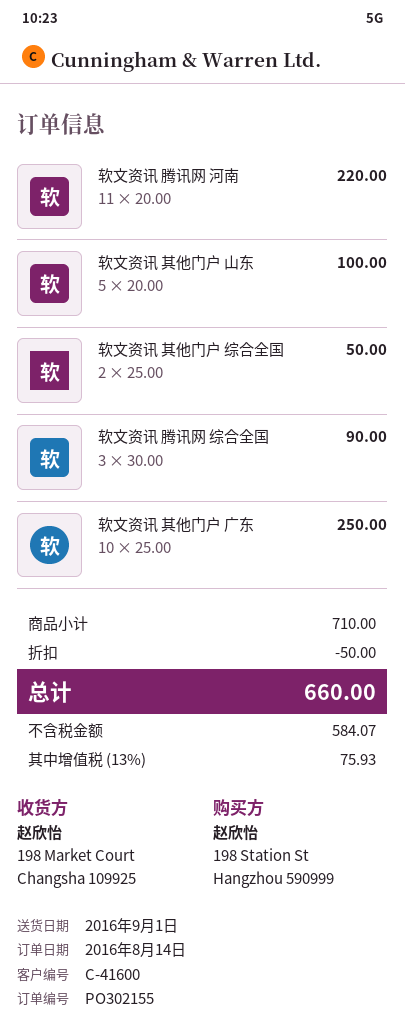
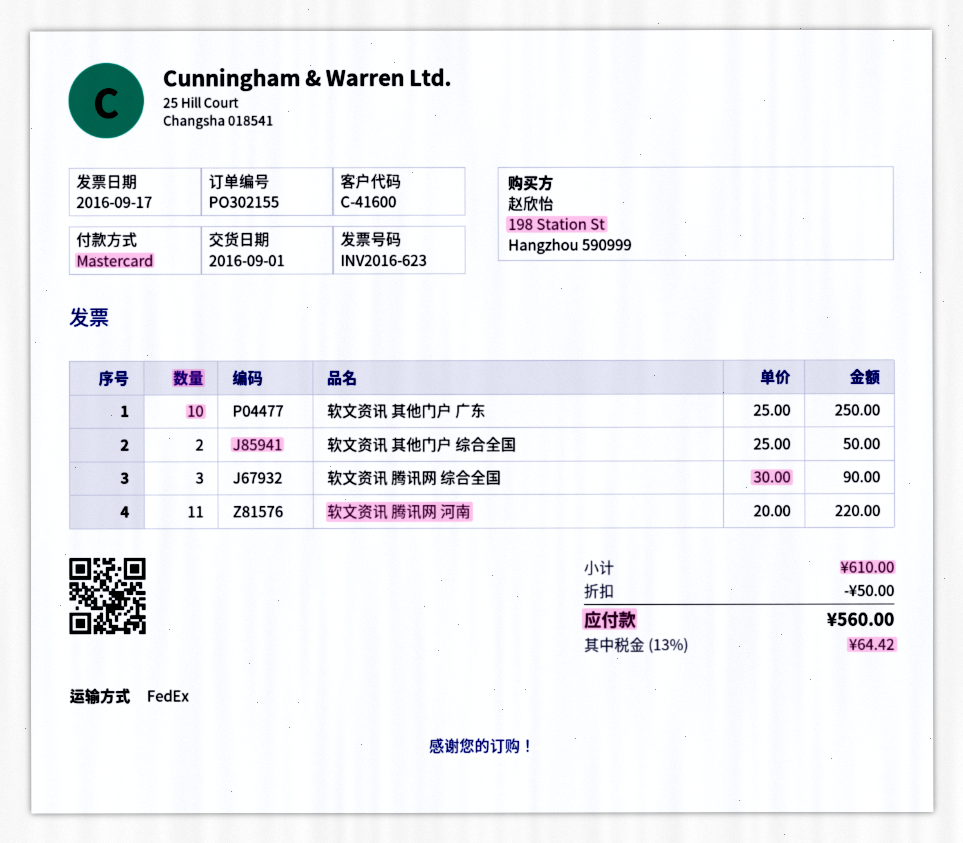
软文资讯 其他门户 山东: 5 x 20.00 = 100.00 -> none
subtotal: 710.00 -> 610.00
tax: 13% = 75.93 -> 13% = 64.42
total: 660.00 -> 560.00

